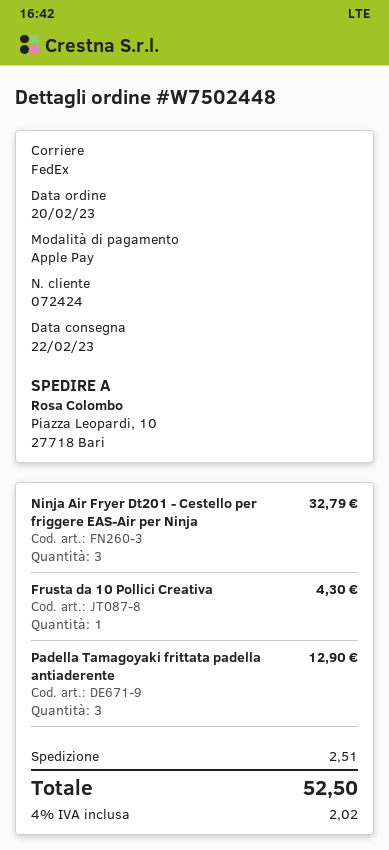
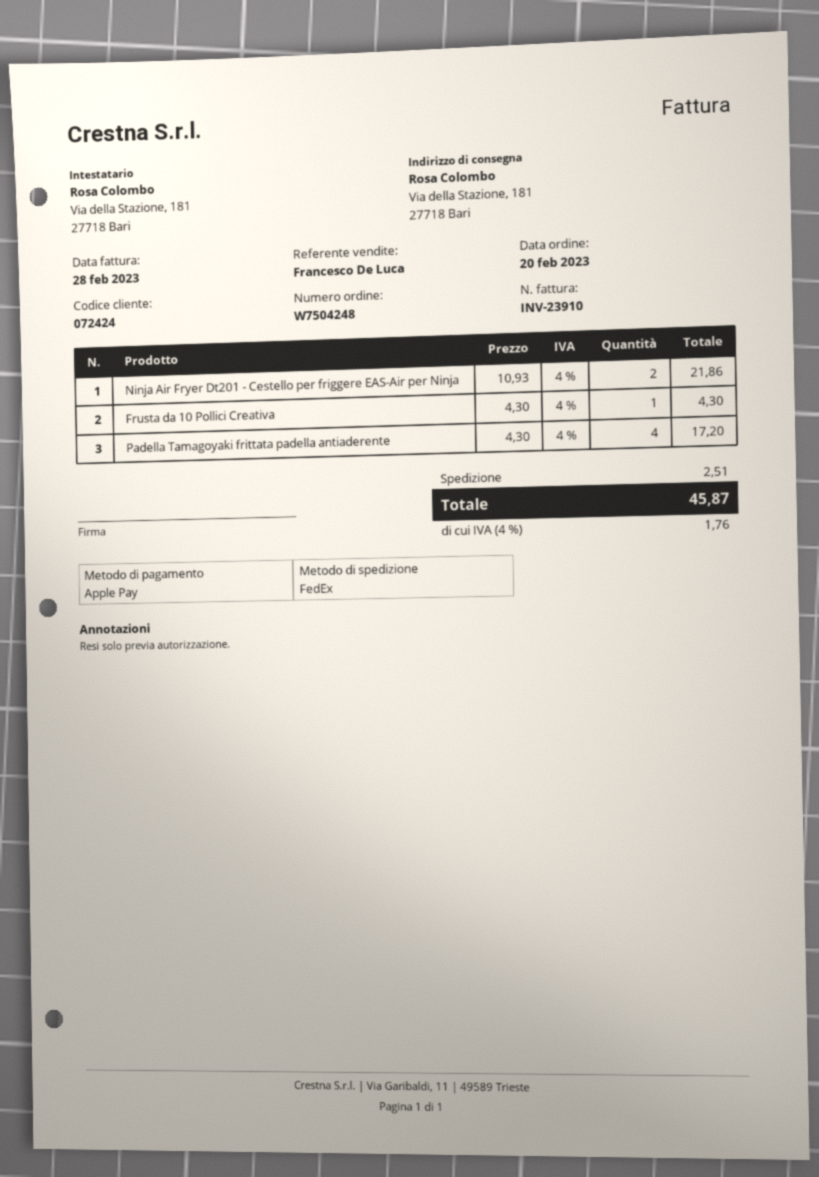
order number: W7502448 -> W7504248
ship to: Piazza Leopardi, 10, 27718 Bari -> Via della Stazione, 181, 27718 Bari
Ninja Air Fryer Dt201 - Cestello per friggere EAS-Air per Ninja: 3 for 32.79 -> 2 for 21.86
Padella Tamagoyaki frittata padella antiaderente: 3 for 12.90 -> 4 for 17.20
tax: 4% = 2.02 -> 4% = 1.76
total: 52.50 -> 45.87

